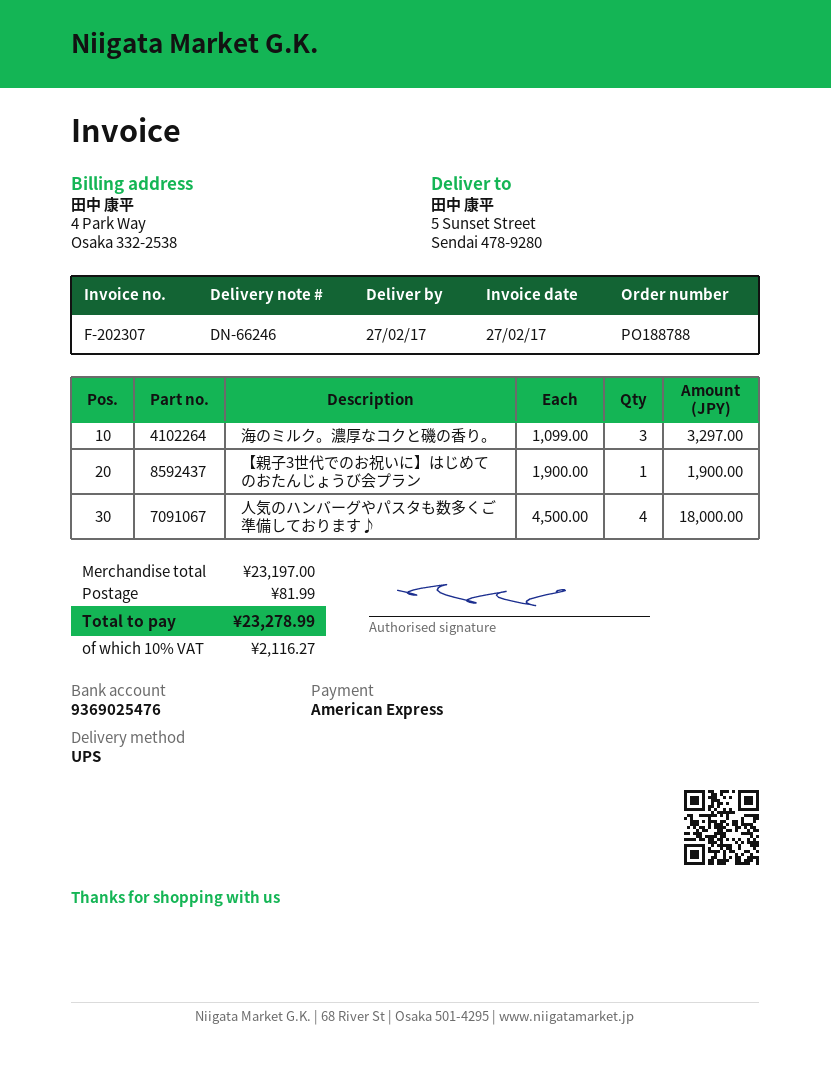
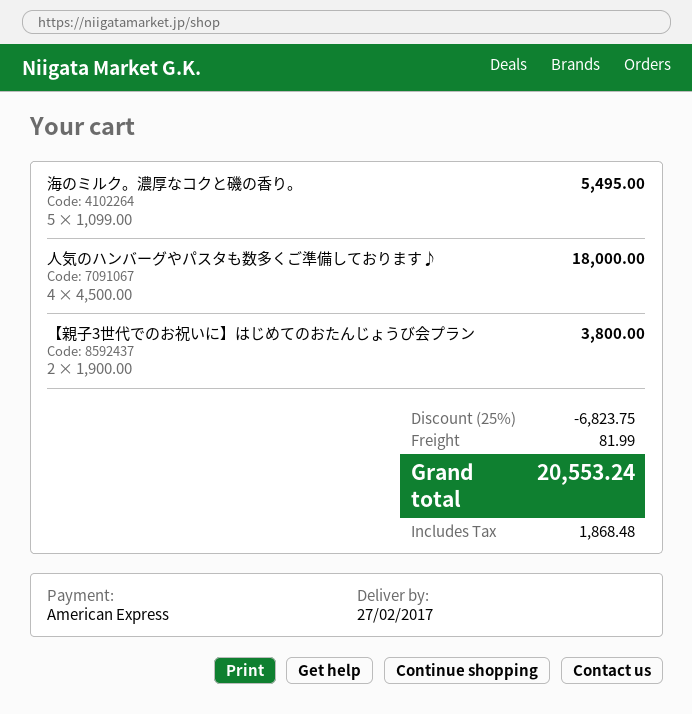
海のミルク。濃厚なコクと磯の香り。: 3 x 1099.00 = 3297.00 -> 5 x 1099.00 = 5495.00
【親子3世代でのお祝いに】はじめてのおたんじょうび会プラン: 1 x 1900.00 = 1900.00 -> 2 x 1900.00 = 3800.00
discount: none -> 25% = 6823.75
tax: 2116.27 -> 1868.48
total: 23278.99 -> 20553.24

